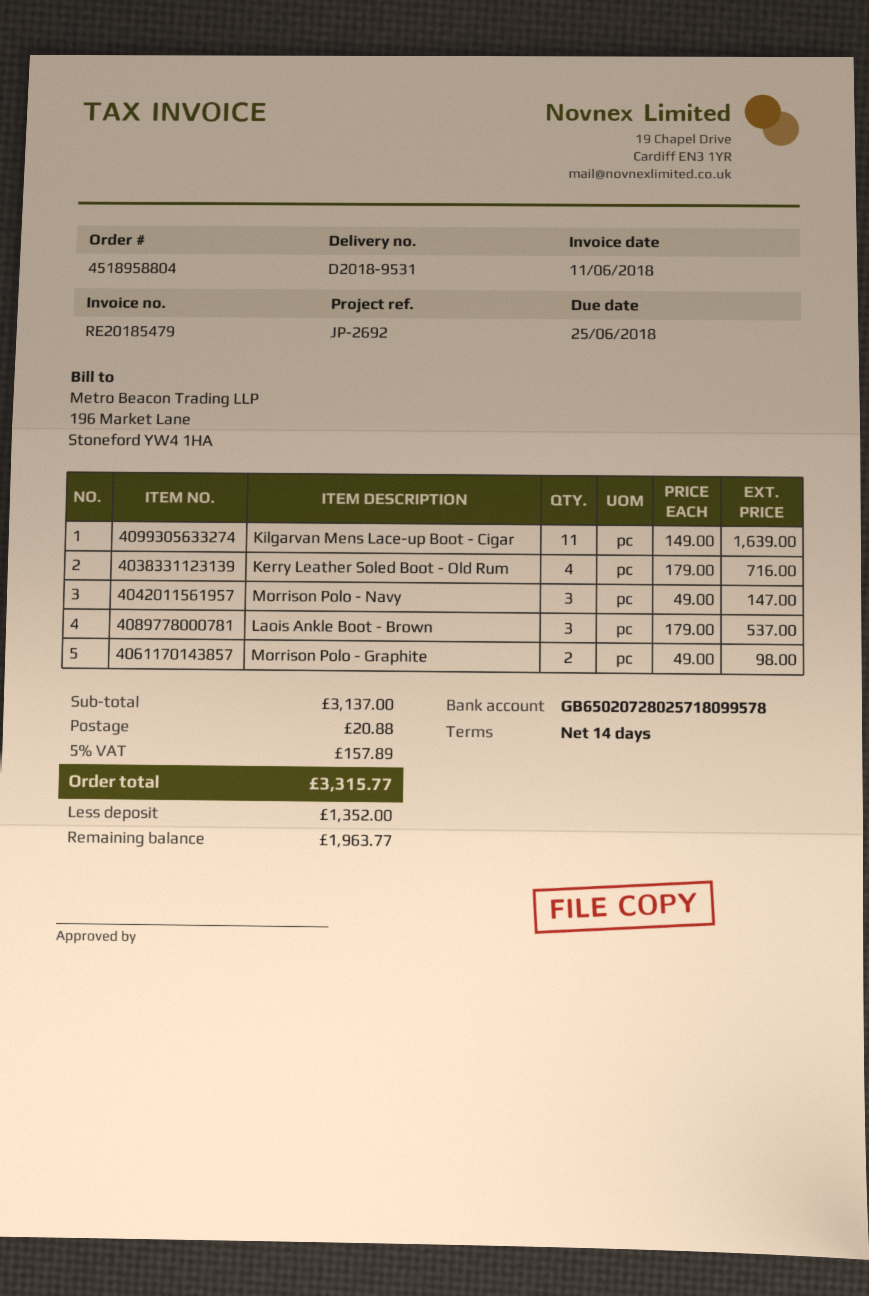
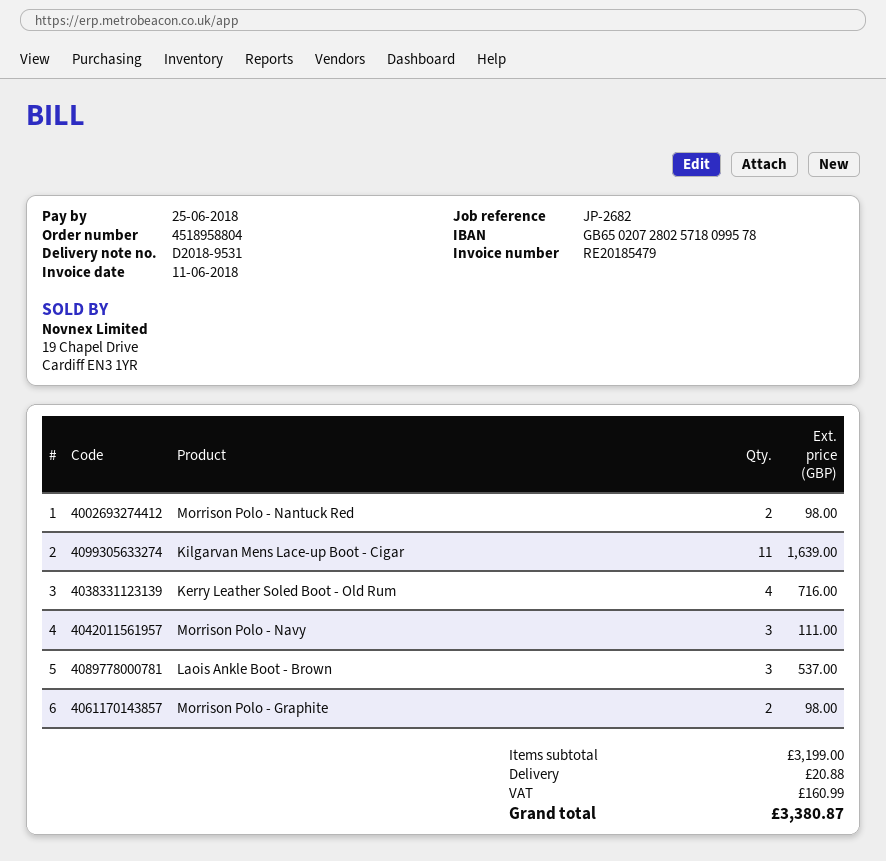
reference: JP-2692 -> JP-2682
Morrison Polo - Navy: 3 for 147.00 -> 3 for 111.00
Morrison Polo - Nantuck Red: none -> 2 for 98.00
subtotal: 3137.00 -> 3199.00
tax: 157.89 -> 160.99
total: 3315.77 -> 3380.87

